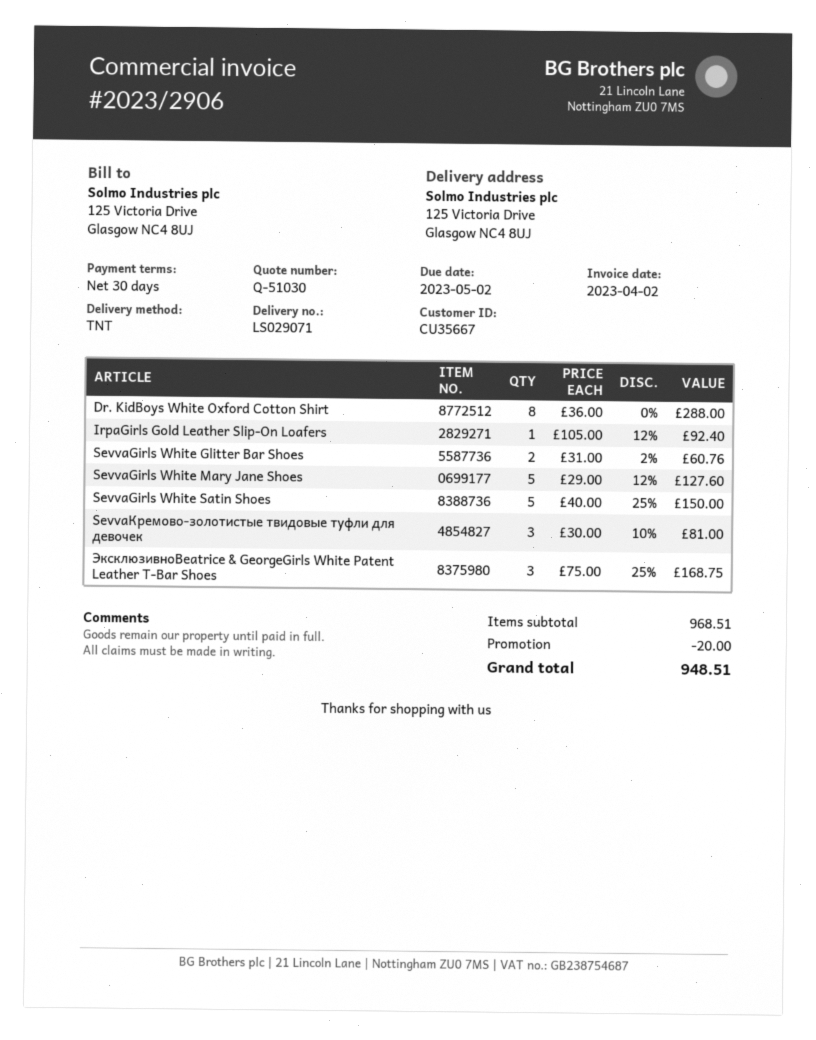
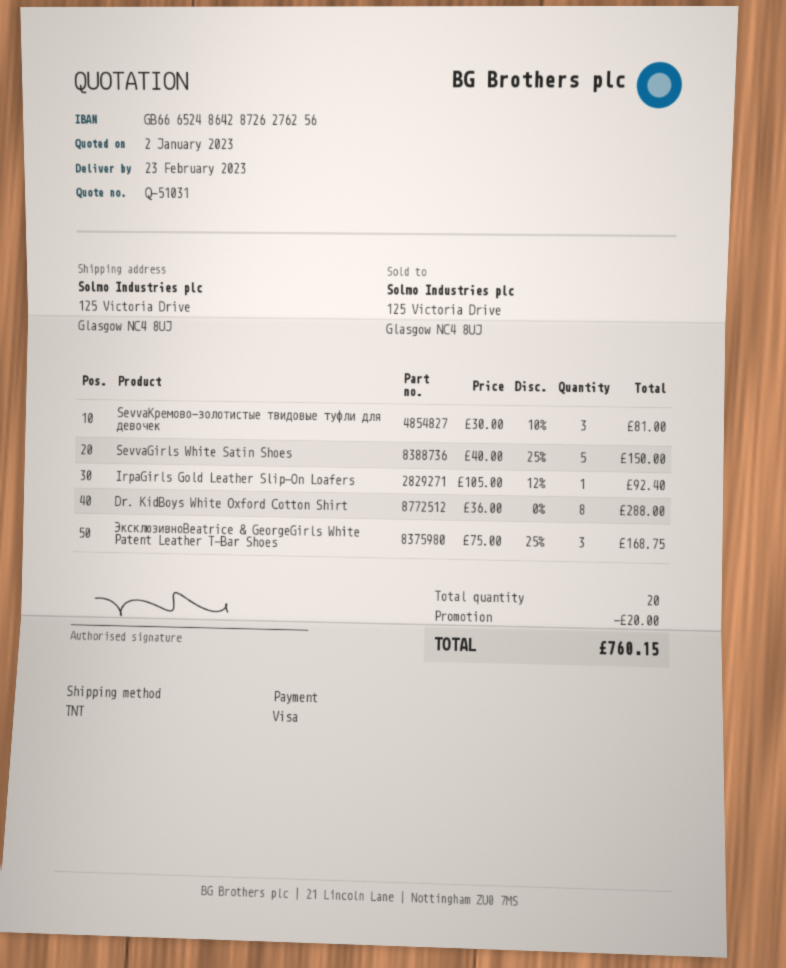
quote number: Q-51030 -> Q-51031
SevvaGirls White Glitter Bar Shoes: 2 x 31.00 - 2% = 60.76 -> none
SevvaGirls White Mary Jane Shoes: 5 x 29.00 - 12% = 127.60 -> none
total: 948.51 -> 760.15

